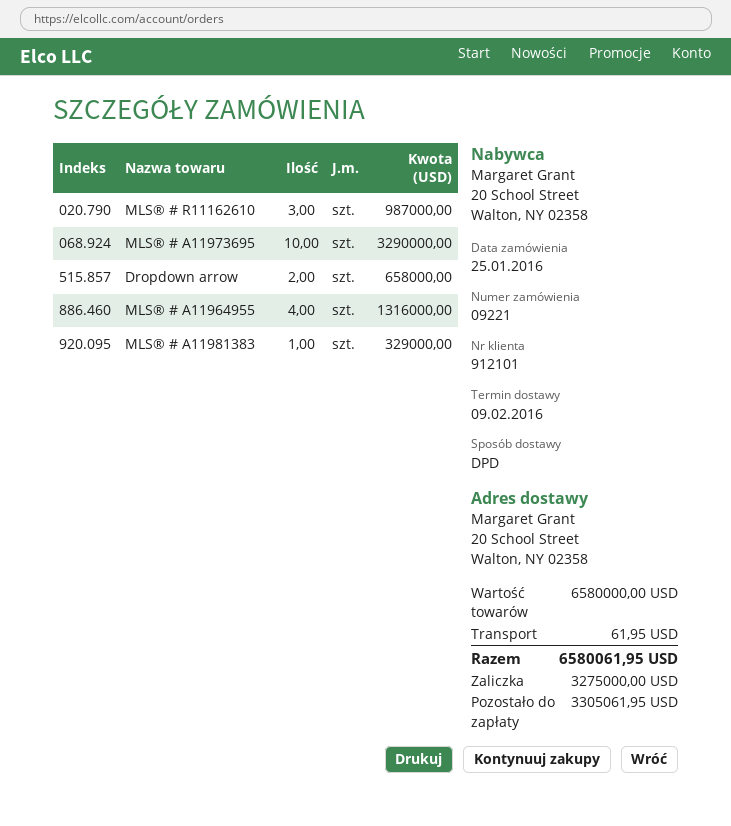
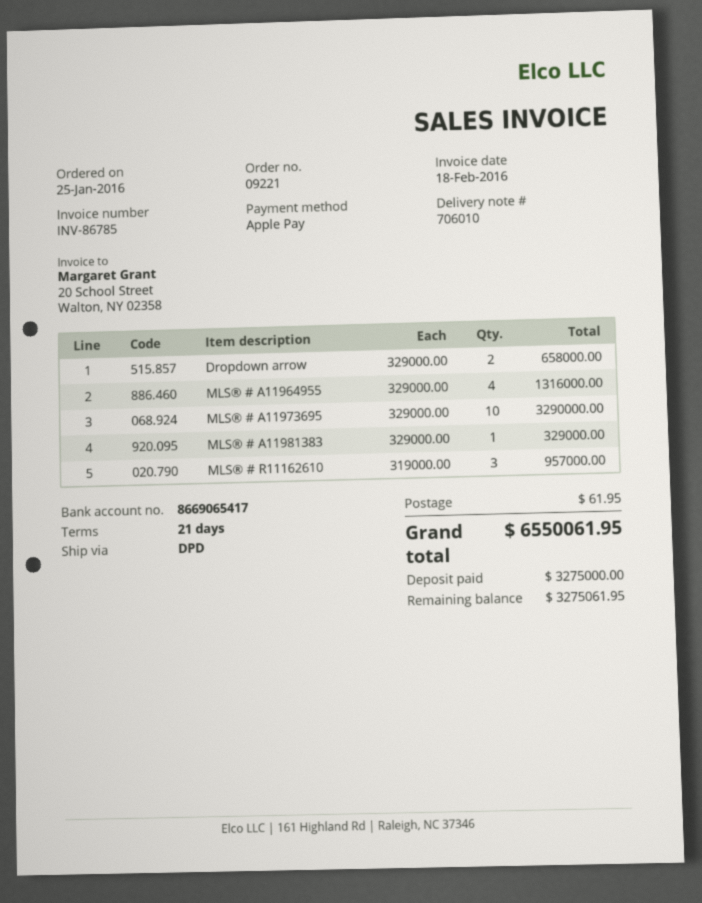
MLS® # R11162610: 3 for 987000.00 -> 3 for 957000.00
total: 6580061.95 -> 6550061.95
balance: 3305061.95 -> 3275061.95

